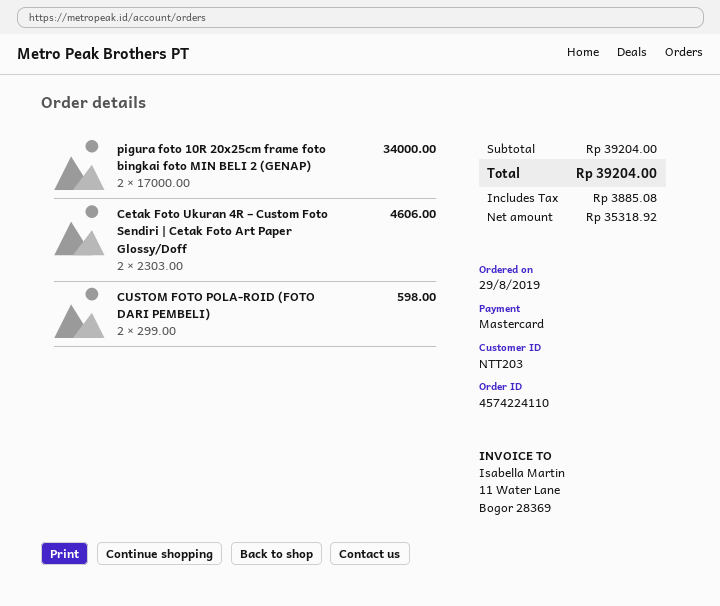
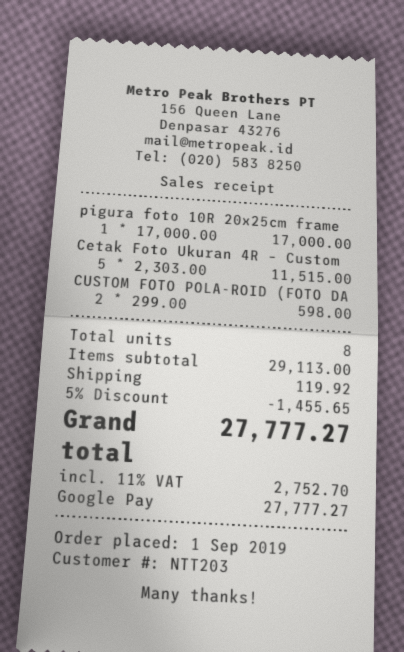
order date: 2019-08-29 -> 2019-09-01
payment method: Mastercard -> Google Pay
pigura foto 10R 20x25cm frame foto bingkai foto MIN BELI 2 (GENAP): 2 x 17000.00 = 34000.00 -> 1 x 17000.00 = 17000.00
Cetak Foto Ukuran 4R – Custom Foto Sendiri | Cetak Foto Art Paper Glossy/Doff: 2 x 2303.00 = 4606.00 -> 5 x 2303.00 = 11515.00
subtotal: 39204.00 -> 29113.00
discount: none -> 5% = 1455.65
shipping: none -> 119.92
tax: 3885.08 -> 2752.70
total: 39204.00 -> 27777.27

